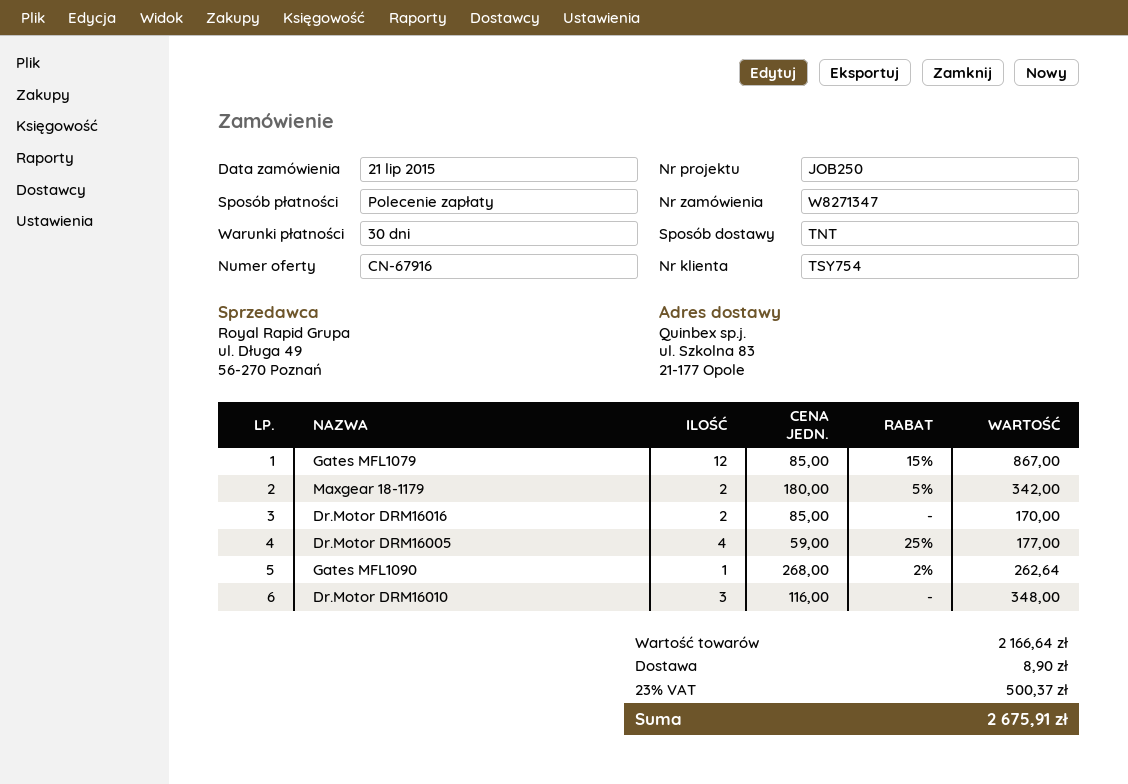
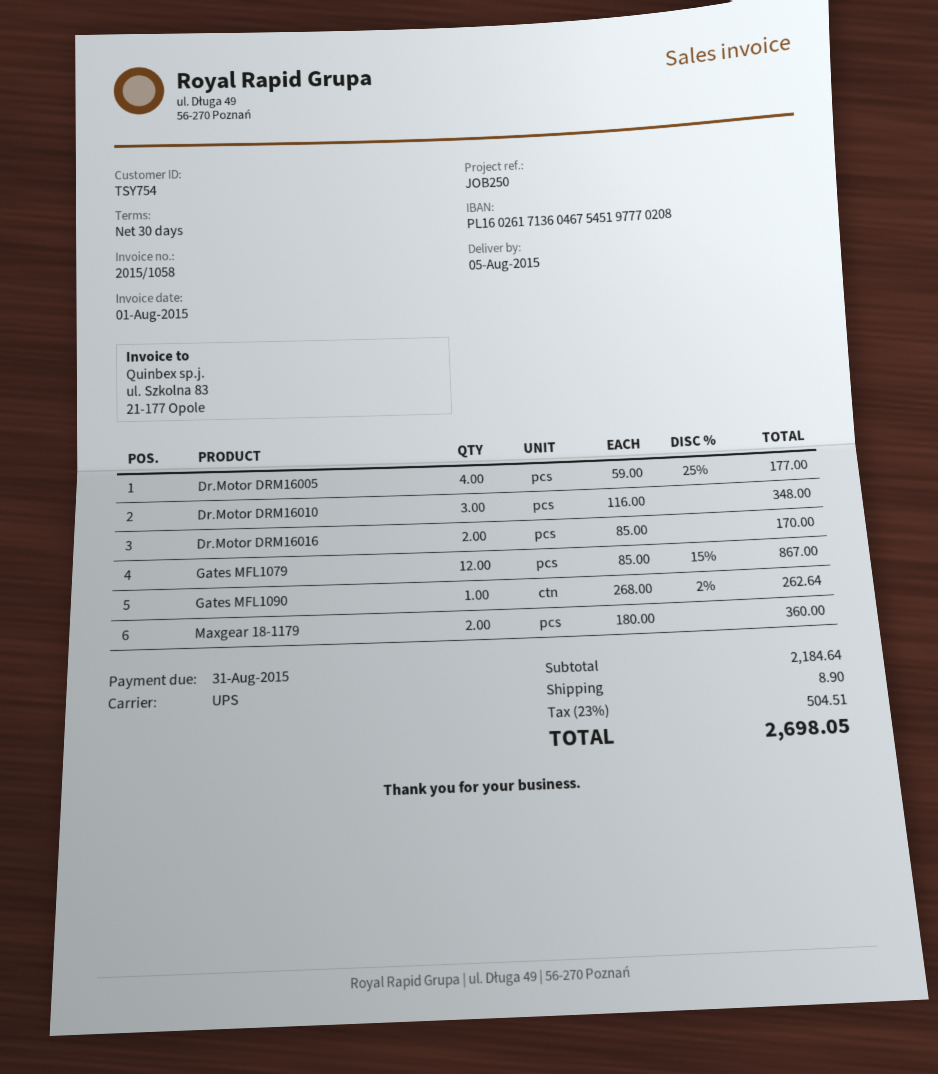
shipping method: TNT -> UPS
Maxgear 18-1179: 2 x 180.00 - 5% = 342.00 -> 2 x 180.00 = 360.00
subtotal: 2166.64 -> 2184.64
tax: 23% = 500.37 -> 23% = 504.51
total: 2675.91 -> 2698.05

